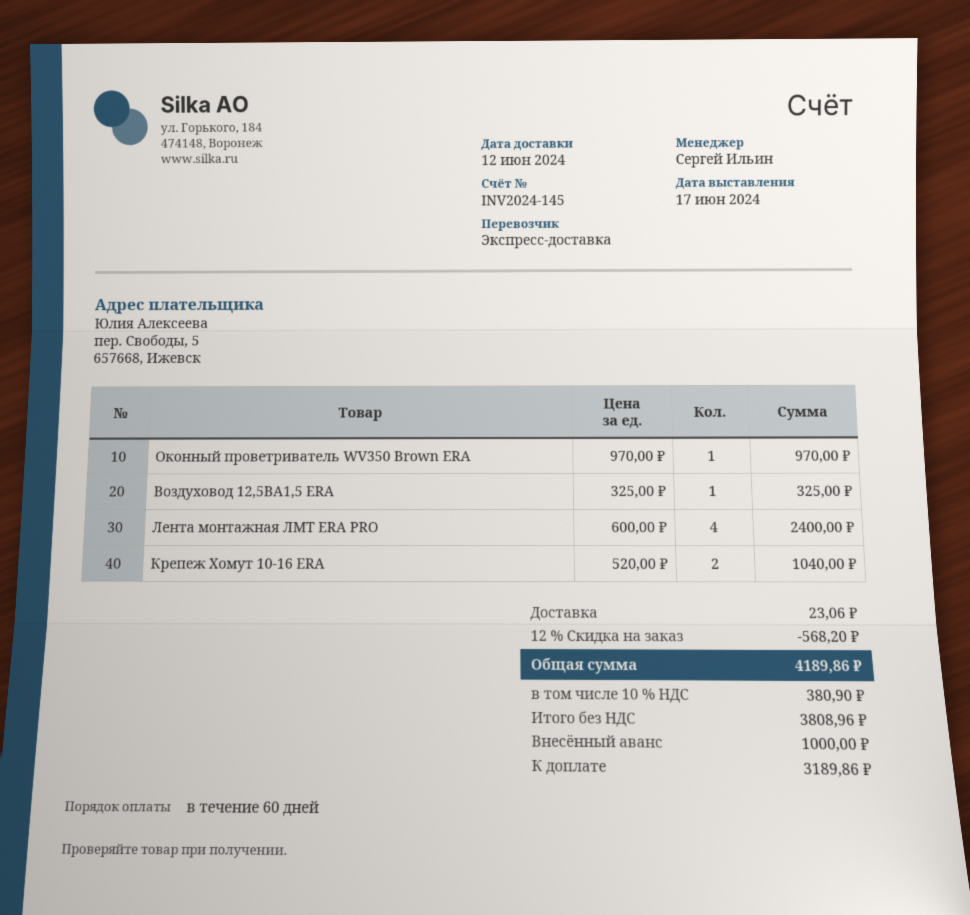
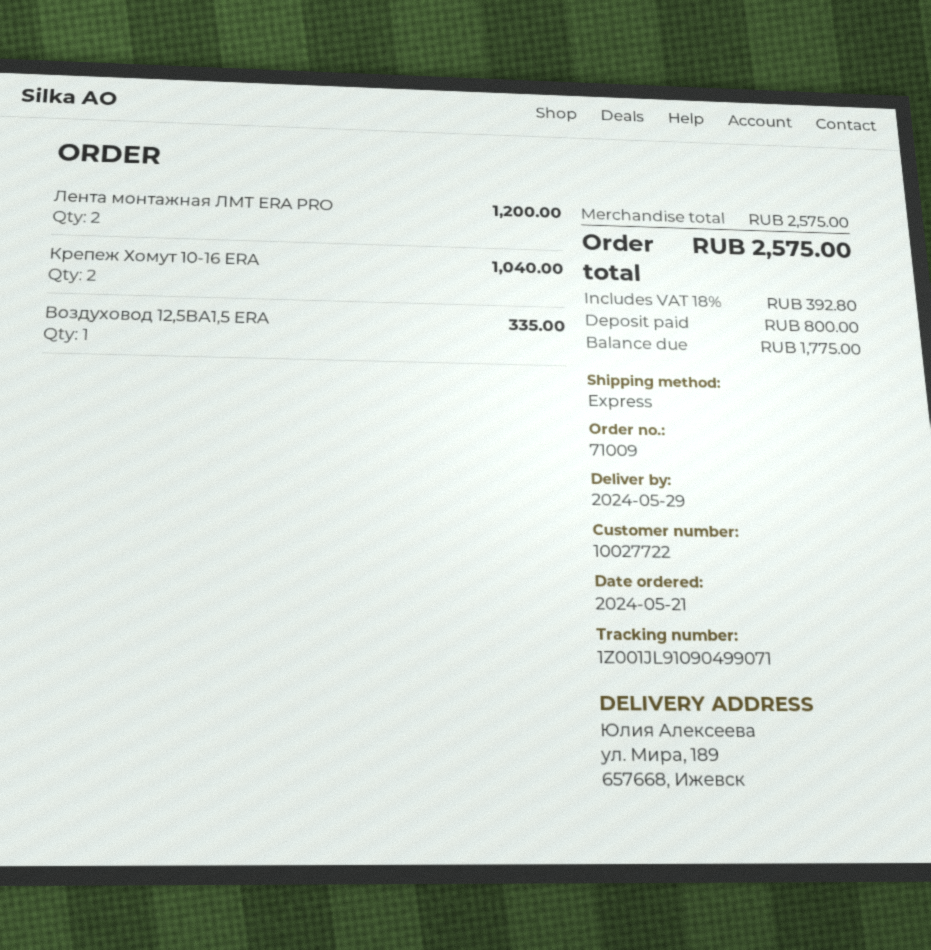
delivery date: 2024-06-12 -> 2024-05-29
Оконный проветриватель WV350 Brown ERA: 1 for 970.00 -> none
Воздуховод 12,5ВА1,5 ERA: 1 for 325.00 -> 1 for 335.00
Лента монтажная ЛМТ ERA PRO: 4 for 2400.00 -> 2 for 1200.00
discount: 12% = 568.20 -> none
shipping: 23.06 -> none
tax: 10% = 380.90 -> 18% = 392.80
total: 4189.86 -> 2575.00
deposit: 1000.00 -> 800.00
balance: 3189.86 -> 1775.00

